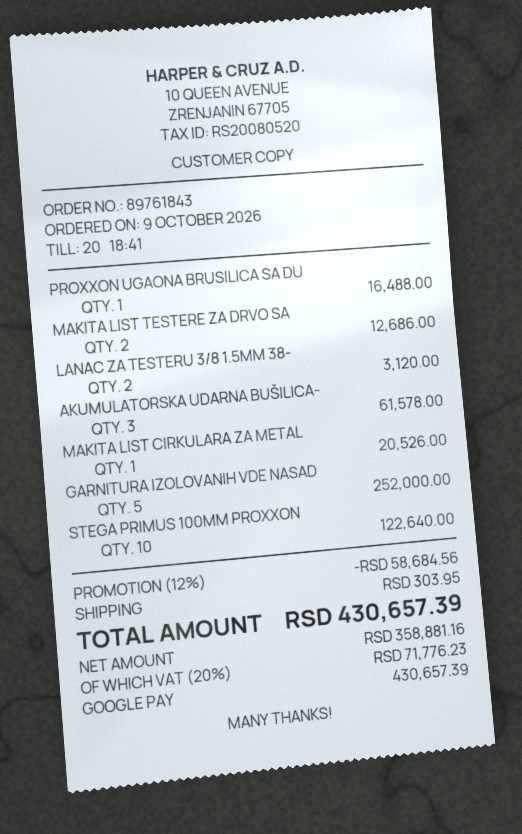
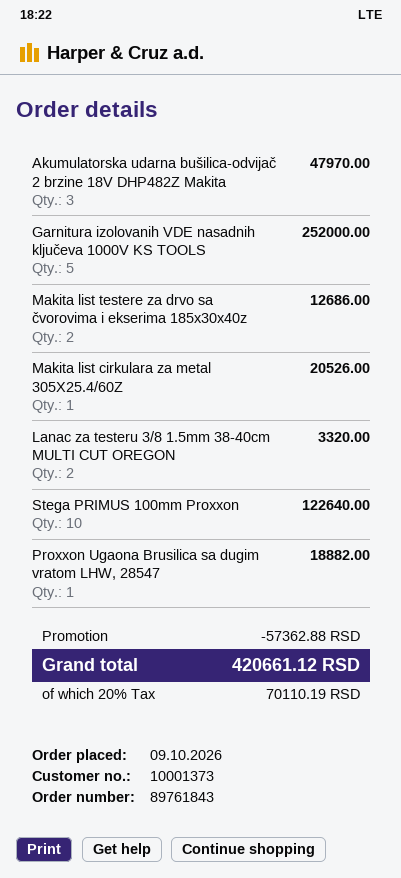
PROXXON UGAONA BRUSILICA SA DU: 1 for 16488.00 -> 1 for 18882.00
LANAC ZA TESTERU 3/8 1.5MM 38-: 2 for 3120.00 -> 2 for 3320.00
AKUMULATORSKA UDARNA BUŠILICA-: 3 for 61578.00 -> 3 for 47970.00
discount: 58684.56 -> 57362.88
shipping: 303.95 -> none
tax: 20% = 71776.23 -> 20% = 70110.19
total: 430657.39 -> 420661.12

